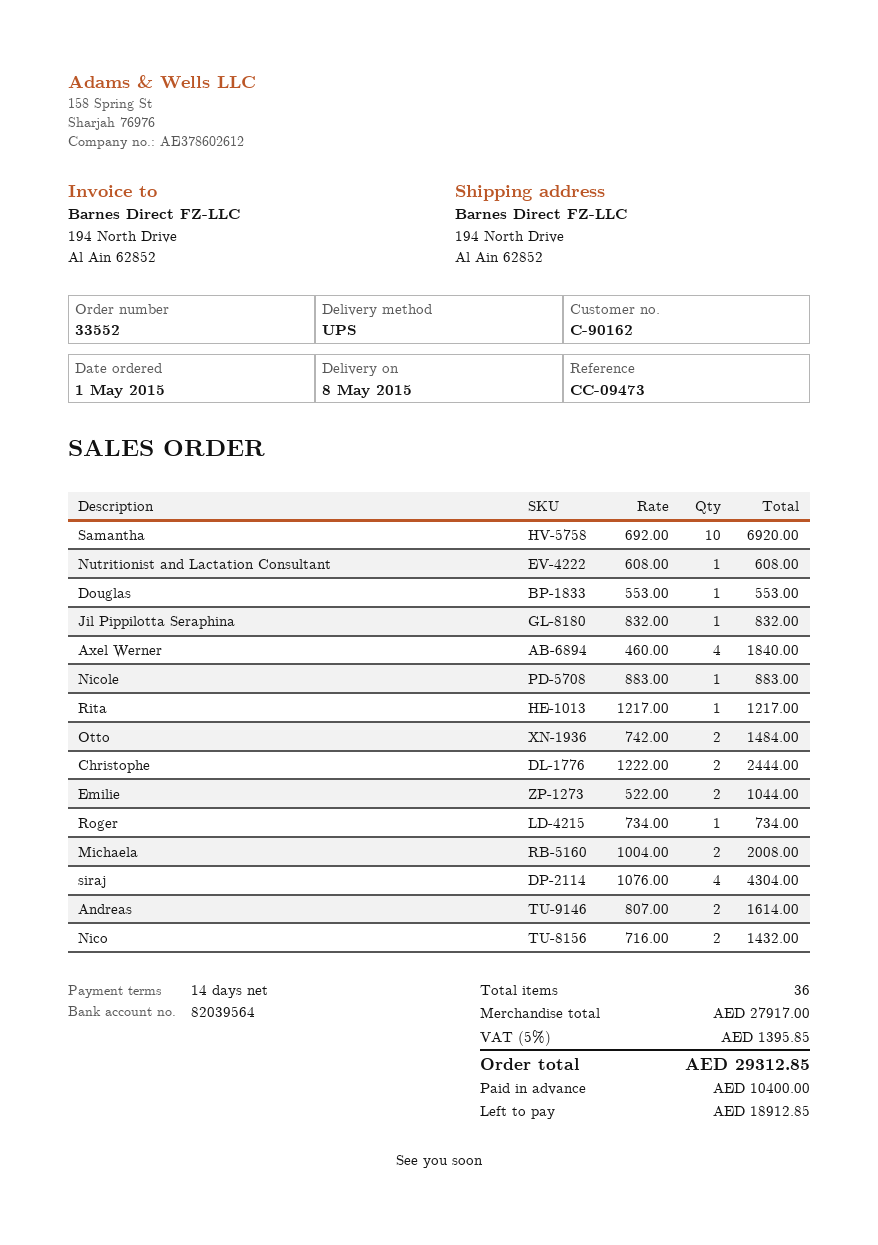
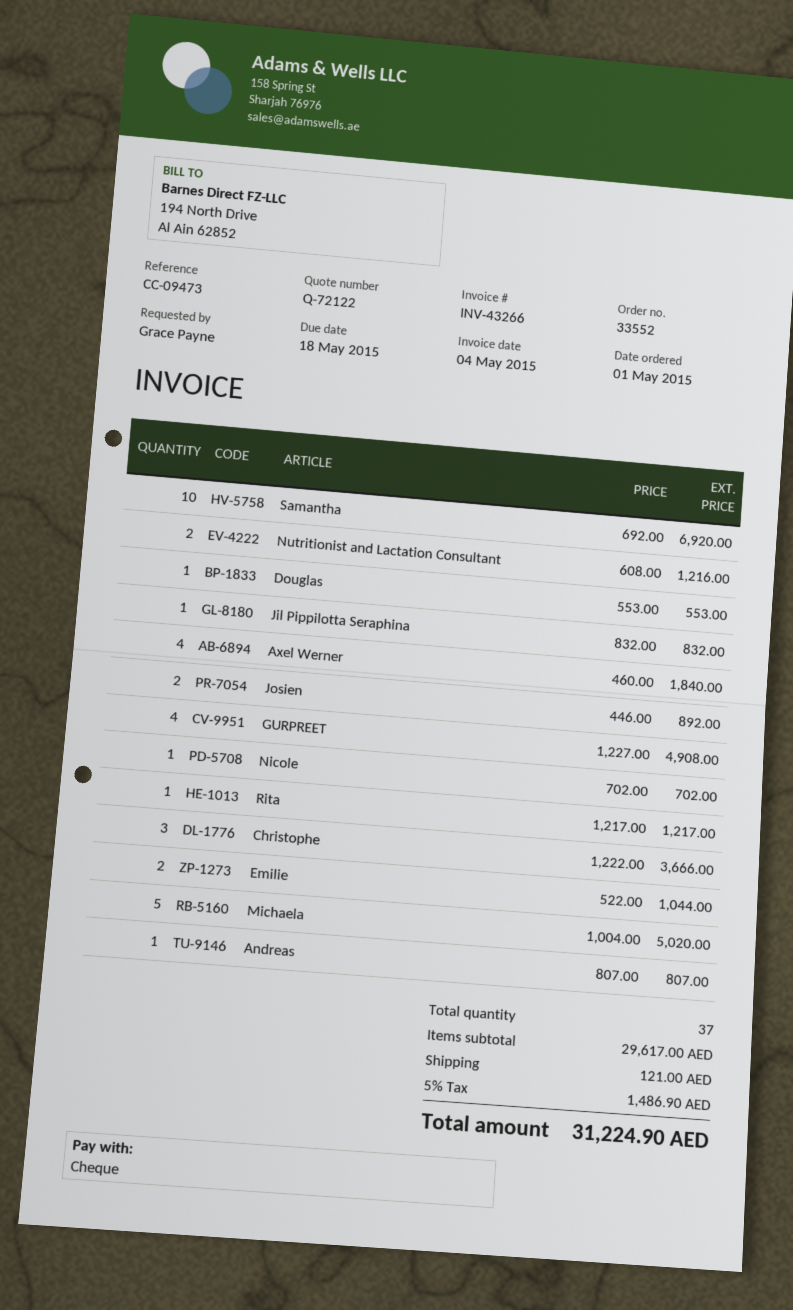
Nutritionist and Lactation Consultant: 1 x 608.00 = 608.00 -> 2 x 608.00 = 1216.00
Nicole: 1 x 883.00 = 883.00 -> 1 x 702.00 = 702.00
Otto: 2 x 742.00 = 1484.00 -> none
Christophe: 2 x 1222.00 = 2444.00 -> 3 x 1222.00 = 3666.00
Roger: 1 x 734.00 = 734.00 -> none
Michaela: 2 x 1004.00 = 2008.00 -> 5 x 1004.00 = 5020.00
siraj: 4 x 1076.00 = 4304.00 -> none
Andreas: 2 x 807.00 = 1614.00 -> 1 x 807.00 = 807.00
Nico: 2 x 716.00 = 1432.00 -> none
Josien: none -> 2 x 446.00 = 892.00
GURPREET: none -> 4 x 1227.00 = 4908.00
total quantity: 36 -> 37
subtotal: 27917.00 -> 29617.00
shipping: none -> 121.00
tax: 5% = 1395.85 -> 5% = 1486.90
total: 29312.85 -> 31224.90

